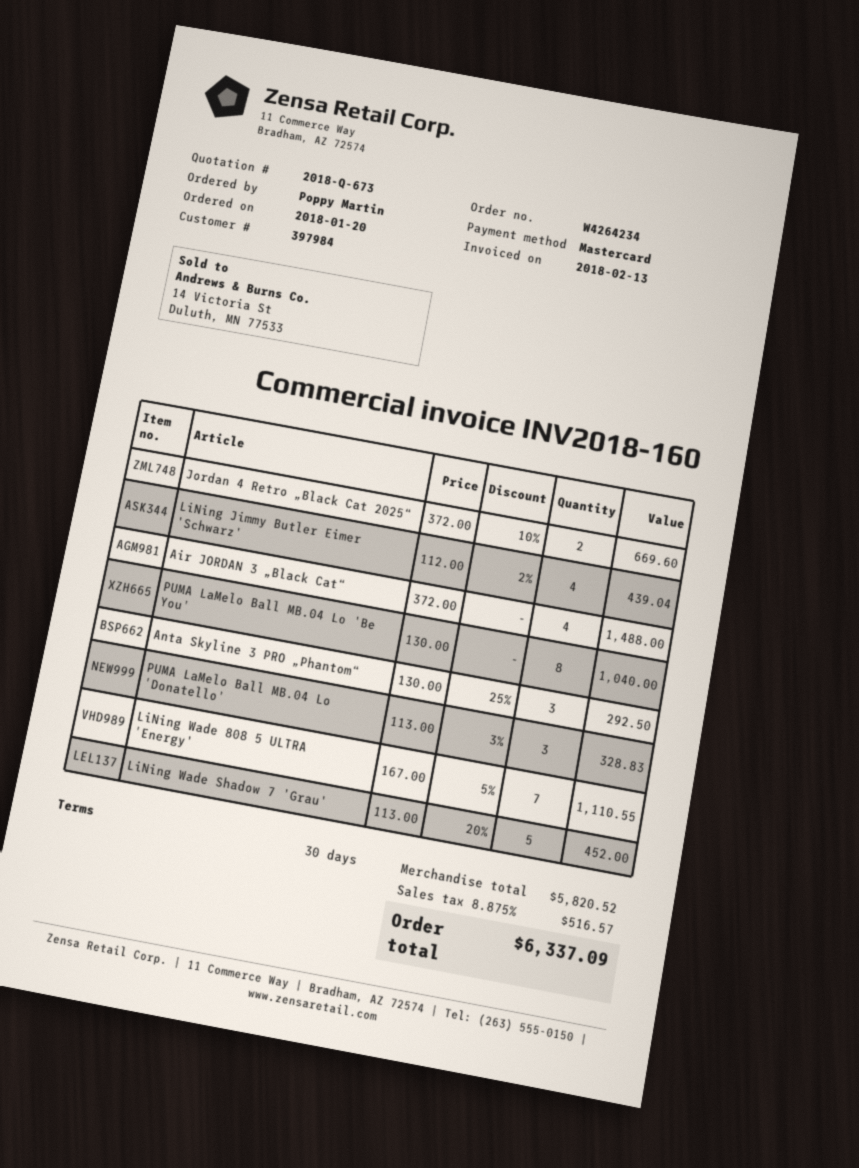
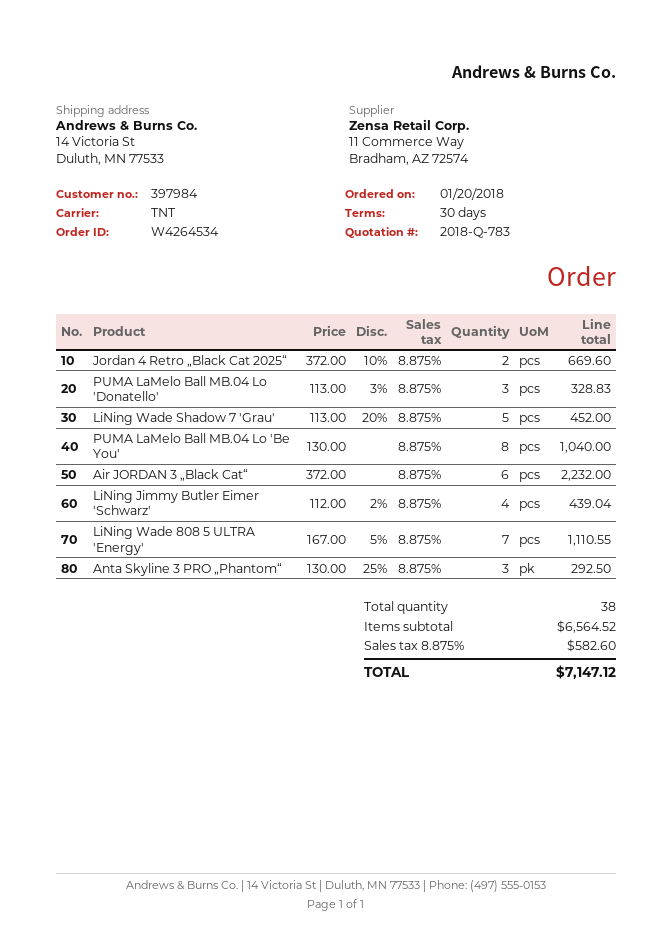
quote number: 2018-Q-673 -> 2018-Q-783
order number: W4264234 -> W4264534
Air JORDAN 3 „Black Cat“: 4 x 372.00 = 1488.00 -> 6 x 372.00 = 2232.00
subtotal: 5820.52 -> 6564.52
tax: 8.875% = 516.57 -> 8.875% = 582.60
total: 6337.09 -> 7147.12

